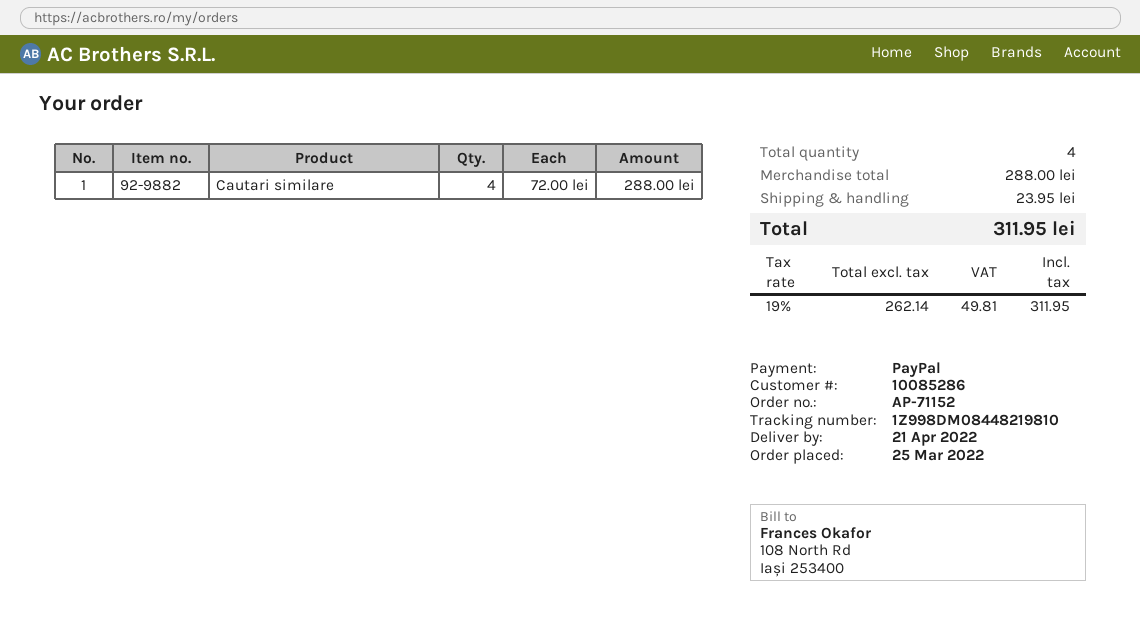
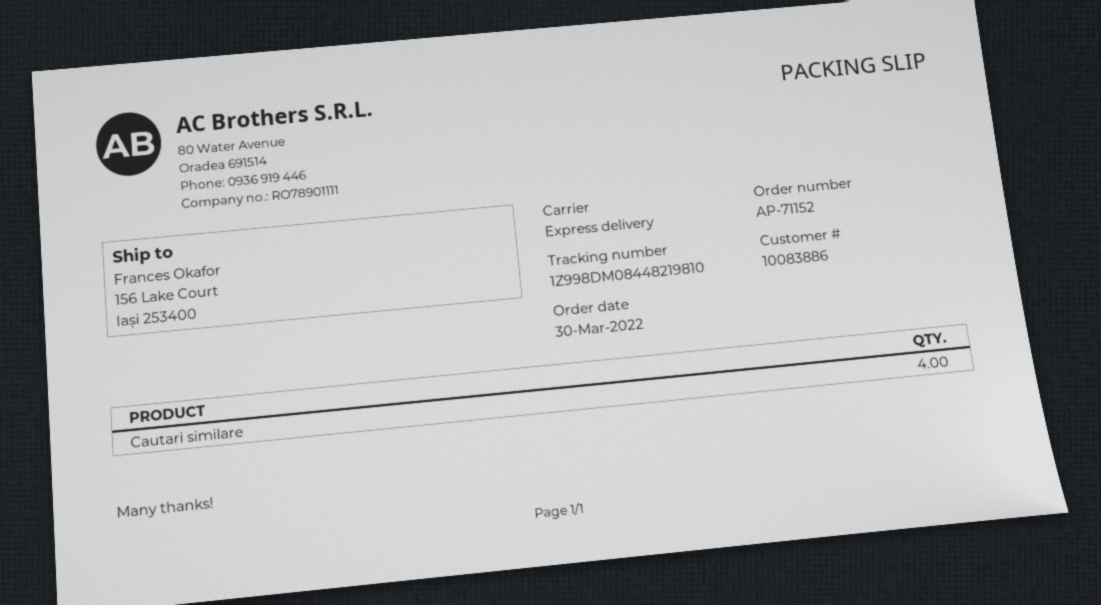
order date: 2022-03-25 -> 2022-03-30
customer number: 10085286 -> 10083886

